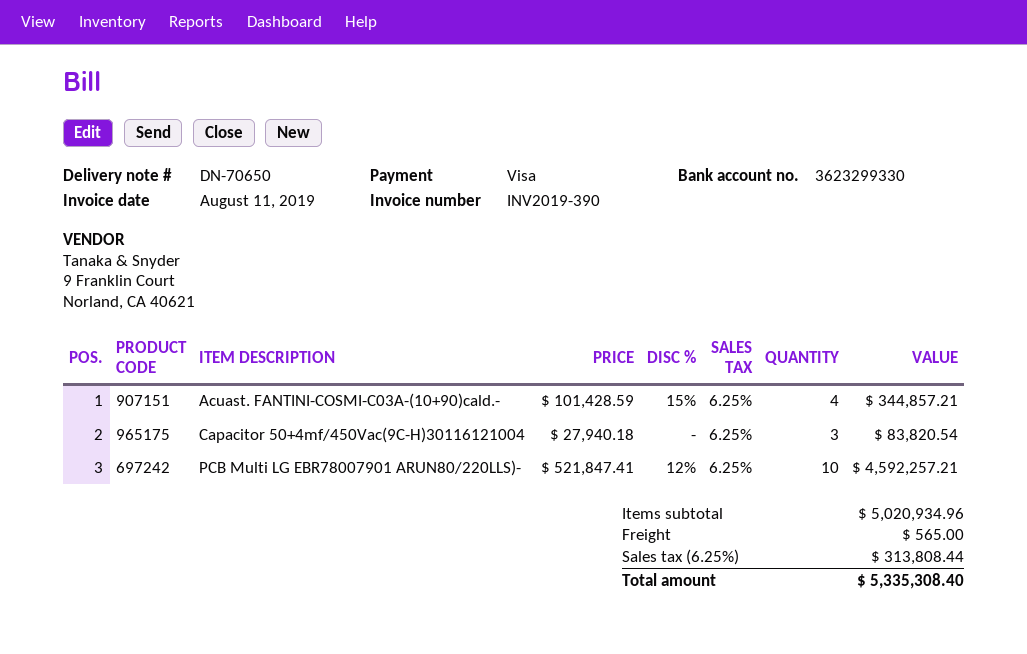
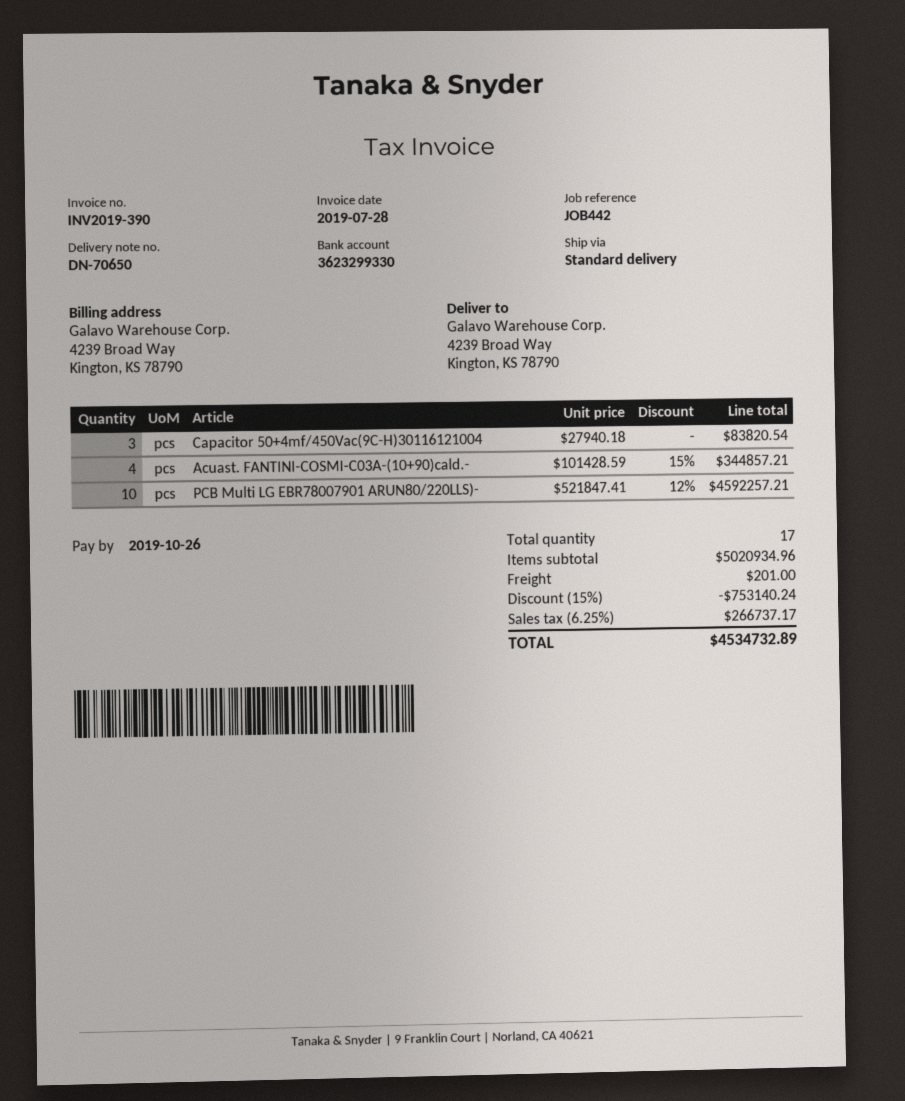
invoice date: 2019-08-11 -> 2019-07-28
discount: none -> 15% = 753140.24
shipping: 565.00 -> 201.00
tax: 6.25% = 313808.44 -> 6.25% = 266737.17
total: 5335308.40 -> 4534732.89

